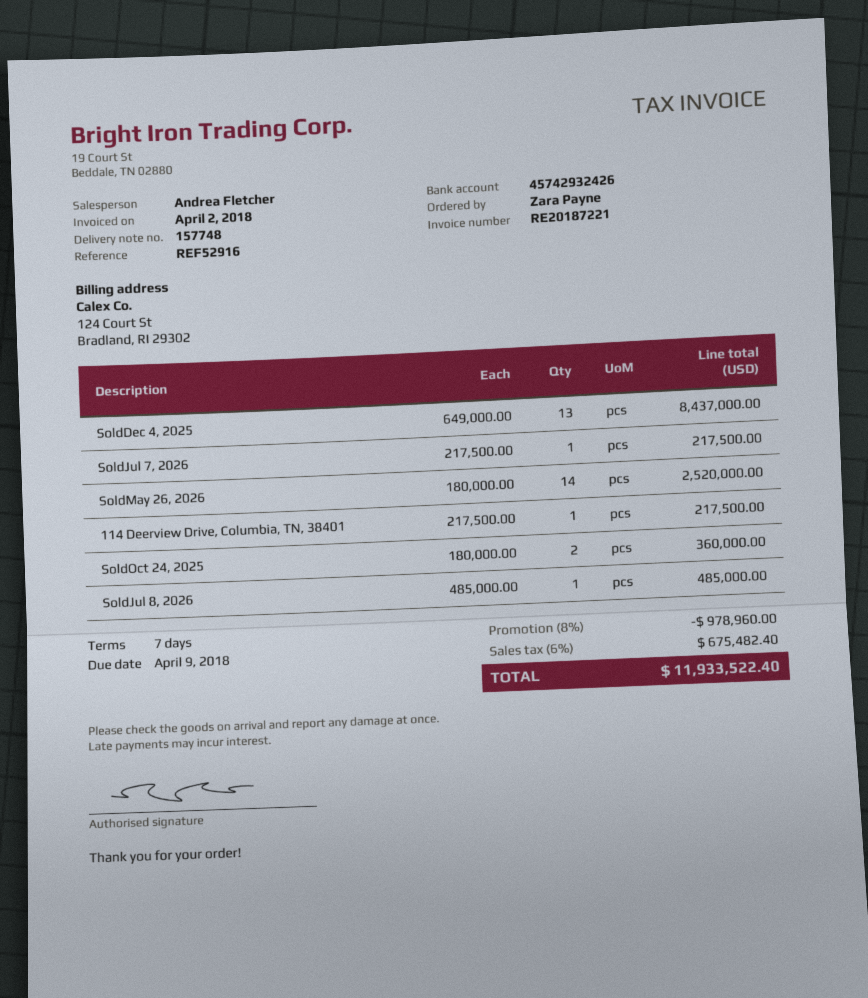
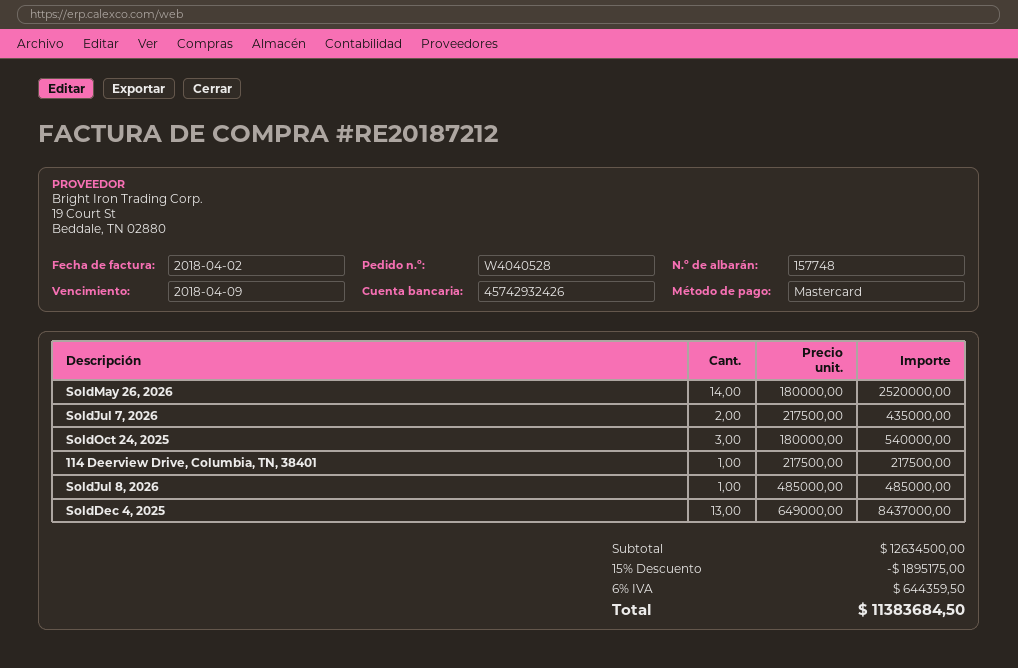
invoice number: RE20187221 -> RE20187212
SoldJul 7, 2026: 1 x 217500.00 = 217500.00 -> 2 x 217500.00 = 435000.00
SoldOct 24, 2025: 2 x 180000.00 = 360000.00 -> 3 x 180000.00 = 540000.00
discount: 8% = 978960.00 -> 15% = 1895175.00
tax: 6% = 675482.40 -> 6% = 644359.50
total: 11933522.40 -> 11383684.50

